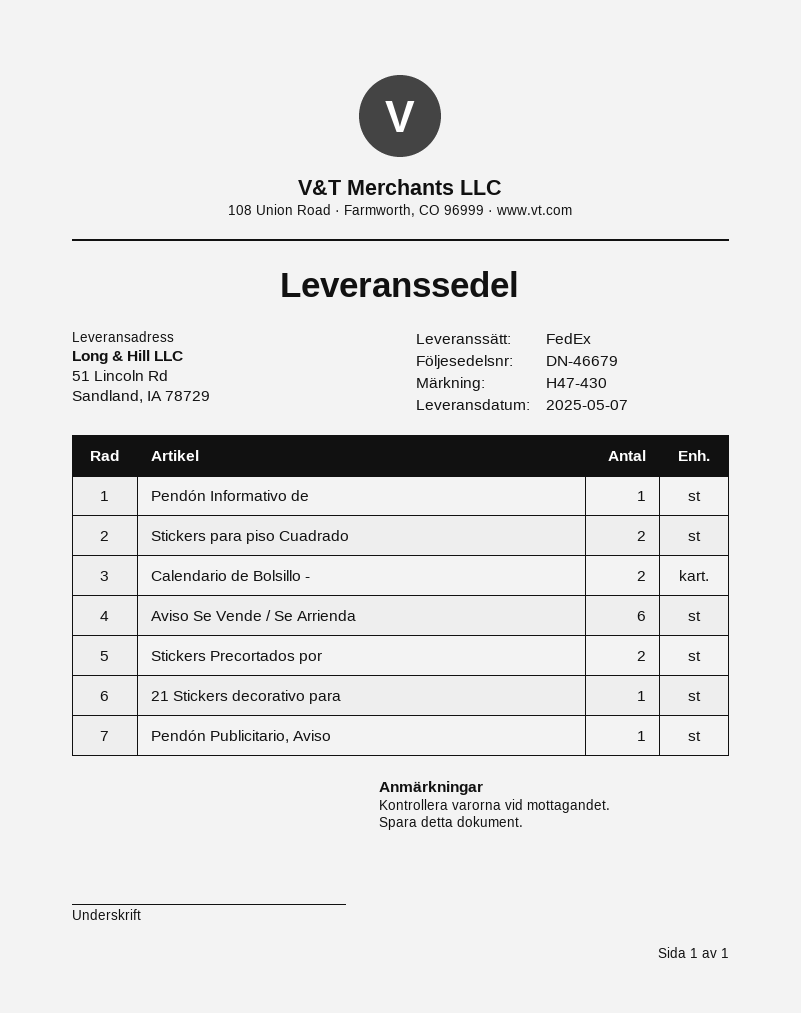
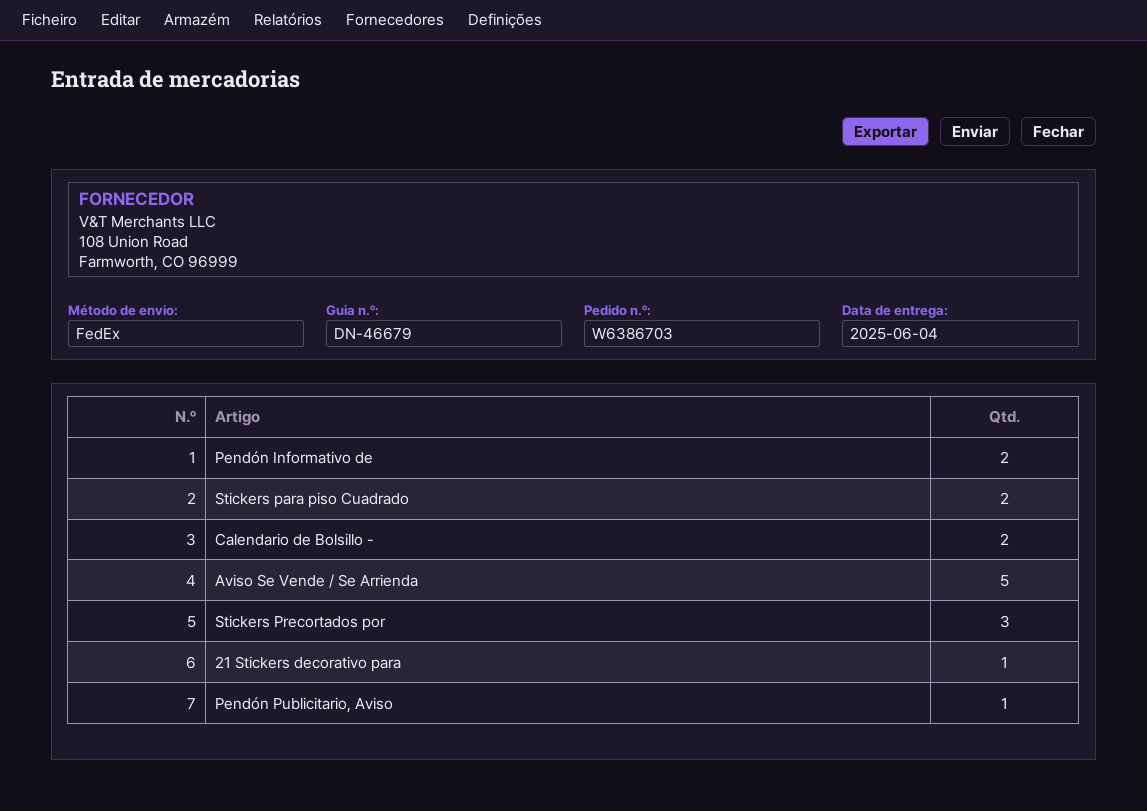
delivery date: 2025-05-07 -> 2025-06-04
Pendón Informativo de: 1 -> 2
Aviso Se Vende / Se Arrienda: 6 -> 5
Stickers Precortados por: 2 -> 3

